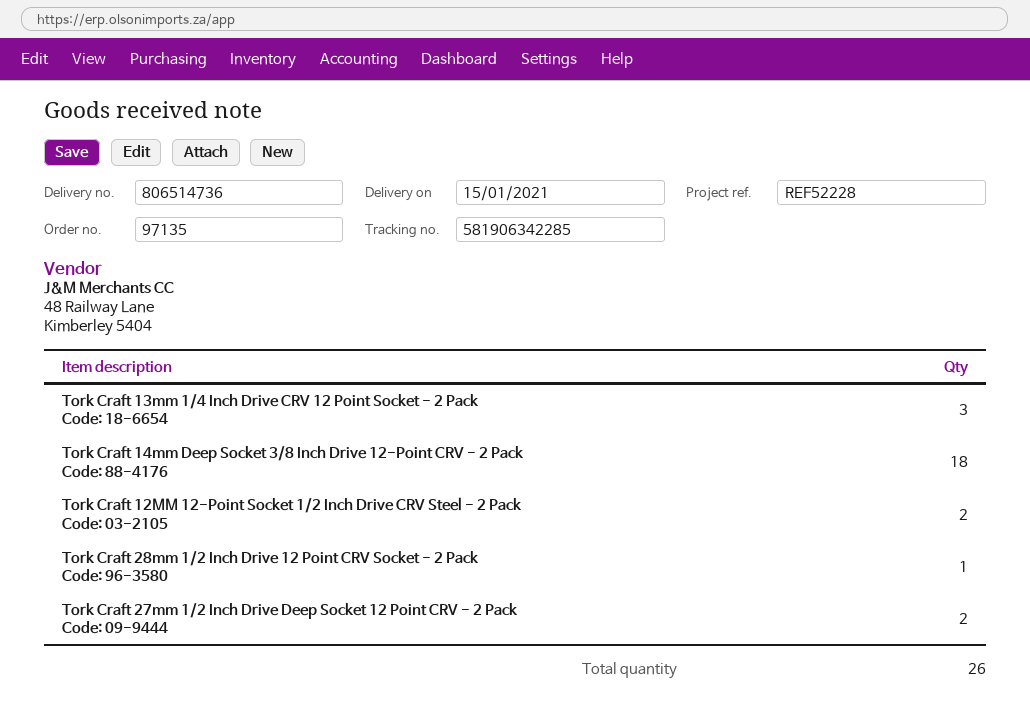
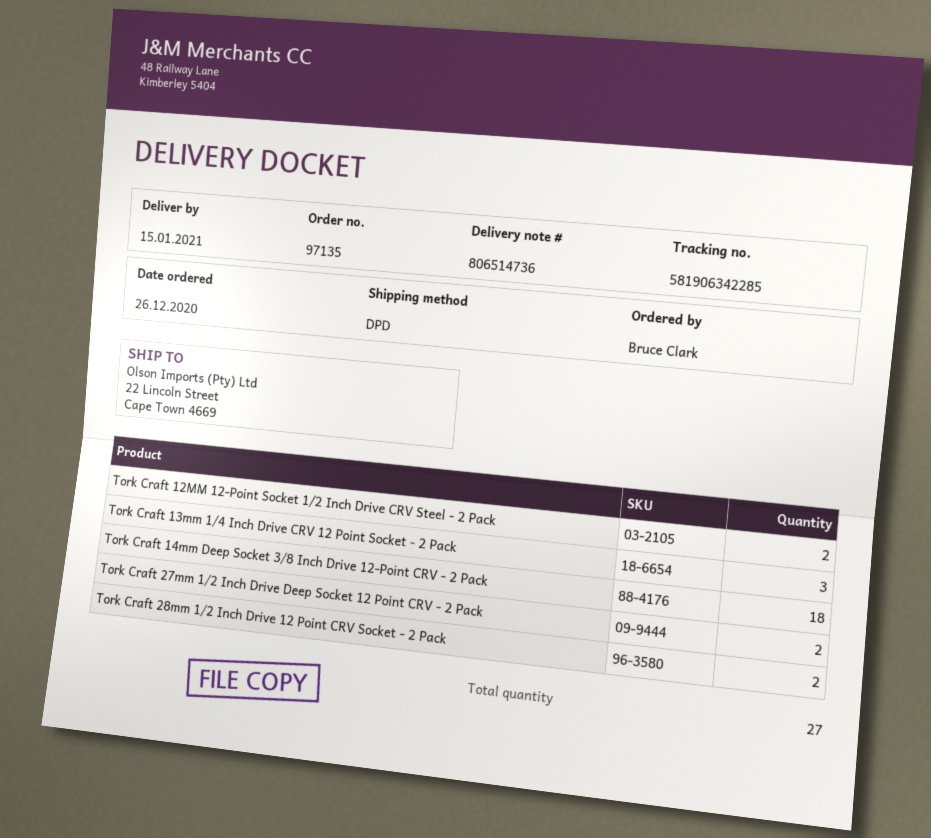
Tork Craft 28mm 1/2 Inch Drive 12 Point CRV Socket - 2 Pack: 1 -> 2
total quantity: 26 -> 27

